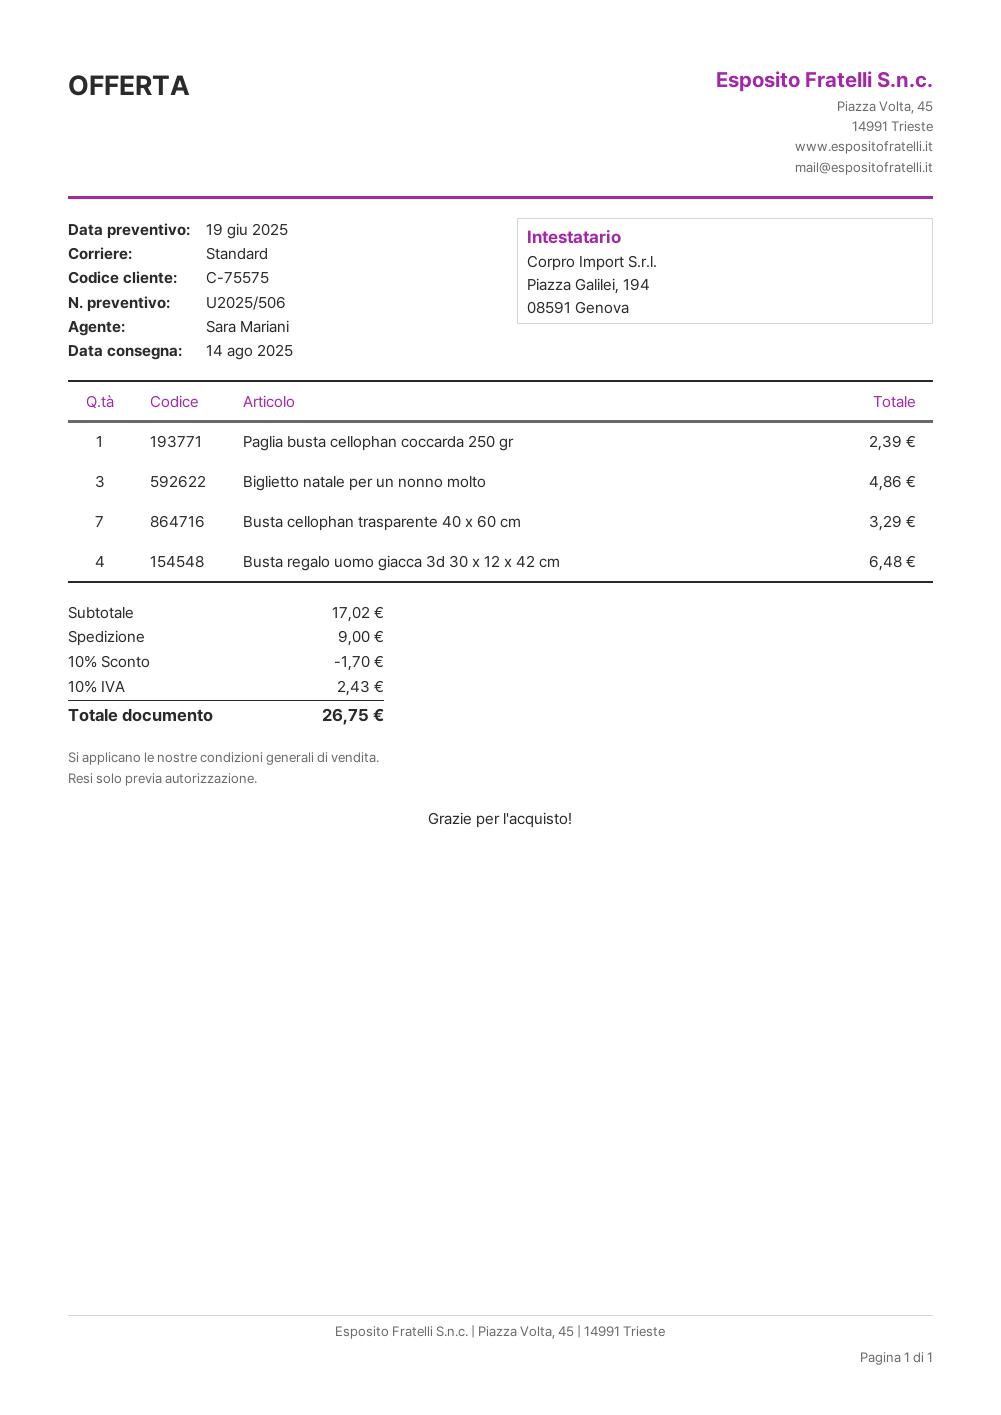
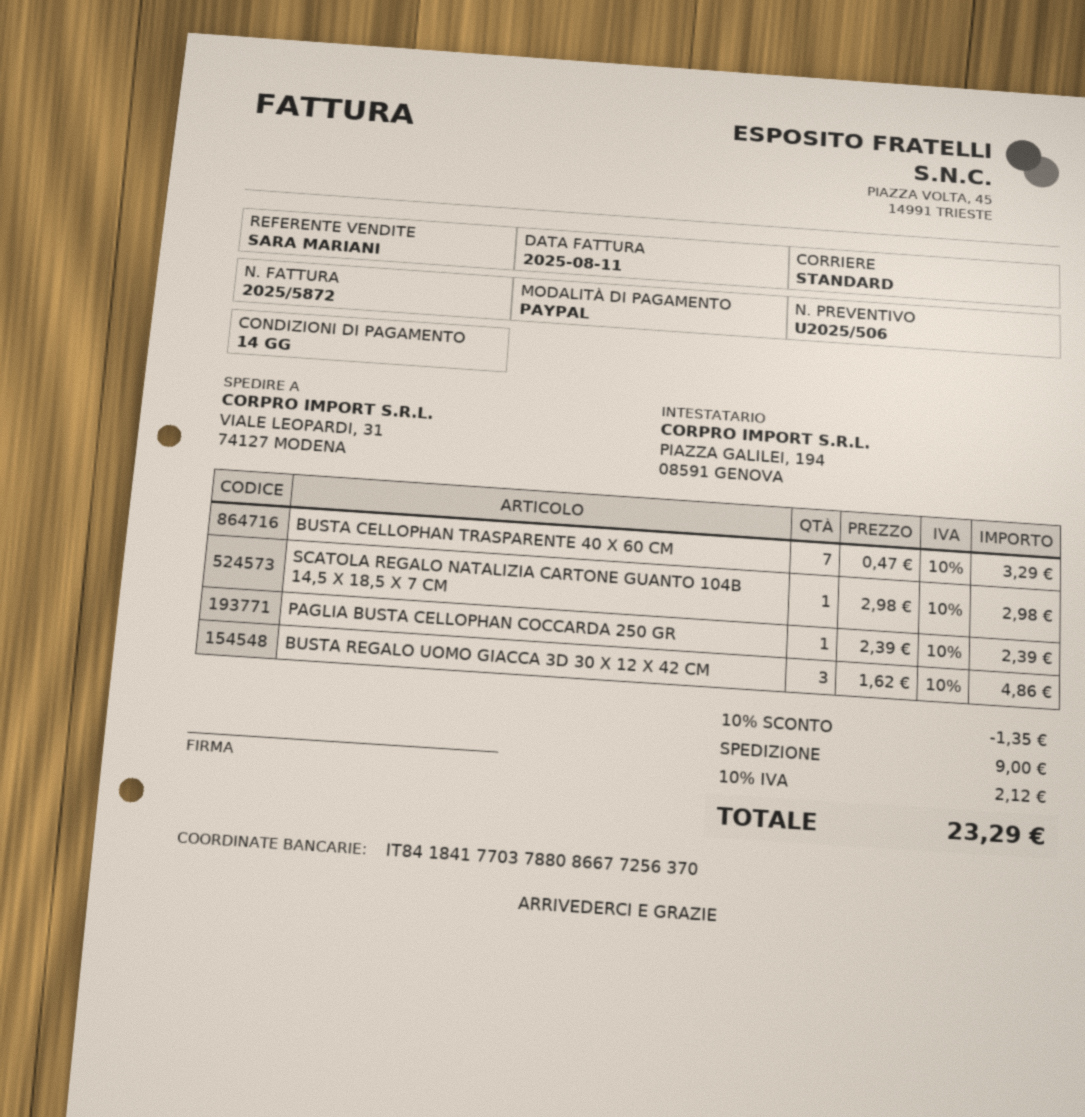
Biglietto natale per un nonno molto: 3 for 4.86 -> none
Busta regalo uomo giacca 3d 30 x 12 x 42 cm: 4 for 6.48 -> 3 for 4.86
SCATOLA REGALO NATALIZIA CARTONE GUANTO 104B 14,5 X 18,5 X 7 CM: none -> 1 for 2.98
discount: 10% = 1.70 -> 10% = 1.35
tax: 10% = 2.43 -> 10% = 2.12
total: 26.75 -> 23.29

